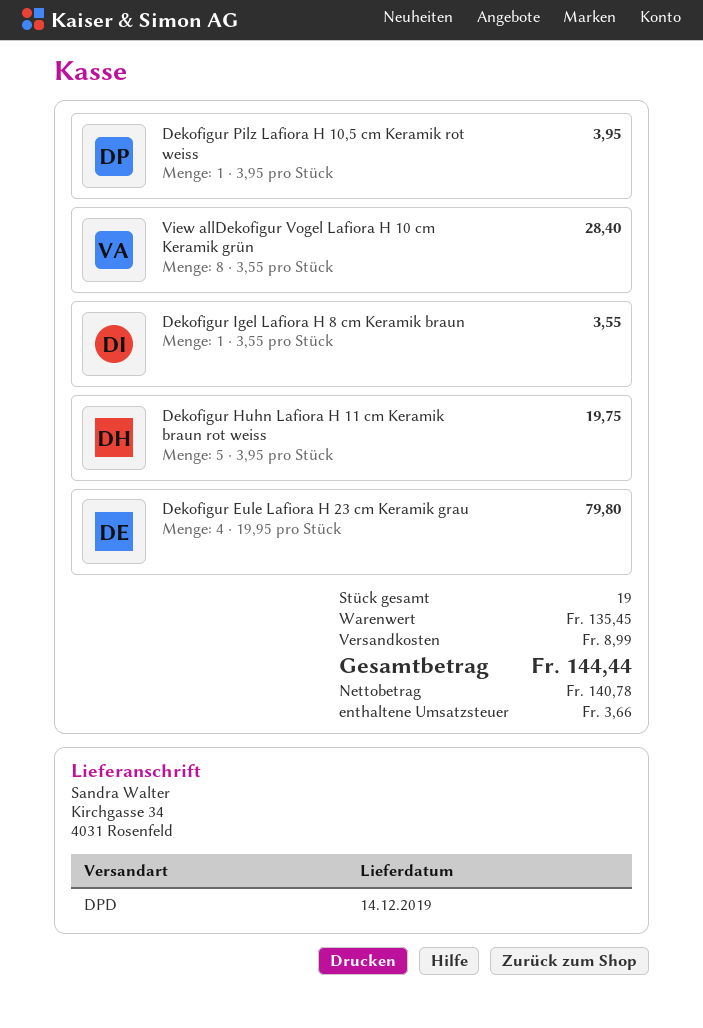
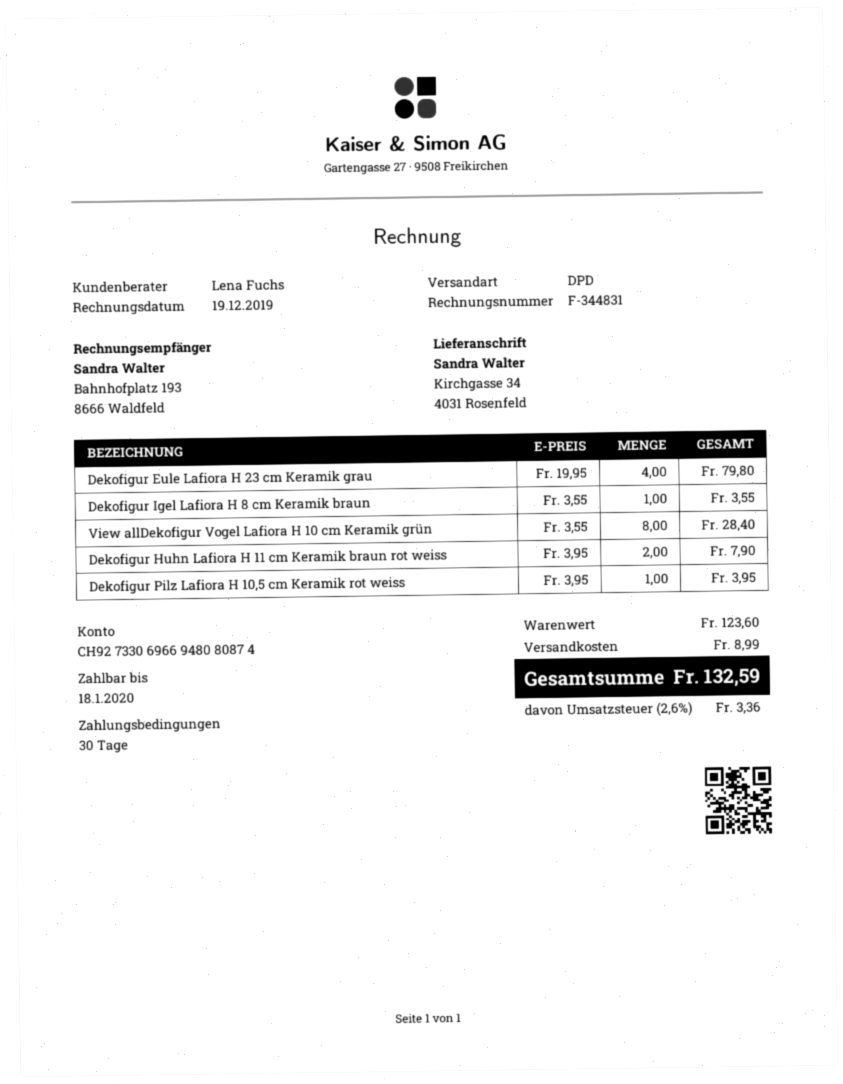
Dekofigur Huhn Lafiora H 11 cm Keramik braun rot weiss: 5 x 3.95 = 19.75 -> 2 x 3.95 = 7.90
subtotal: 135.45 -> 123.60
tax: 3.66 -> 3.36
total: 144.44 -> 132.59

